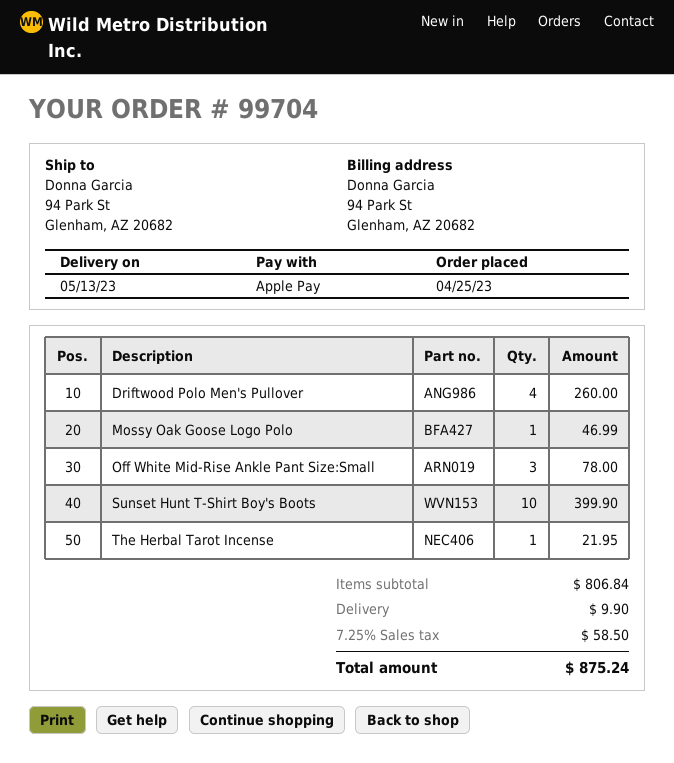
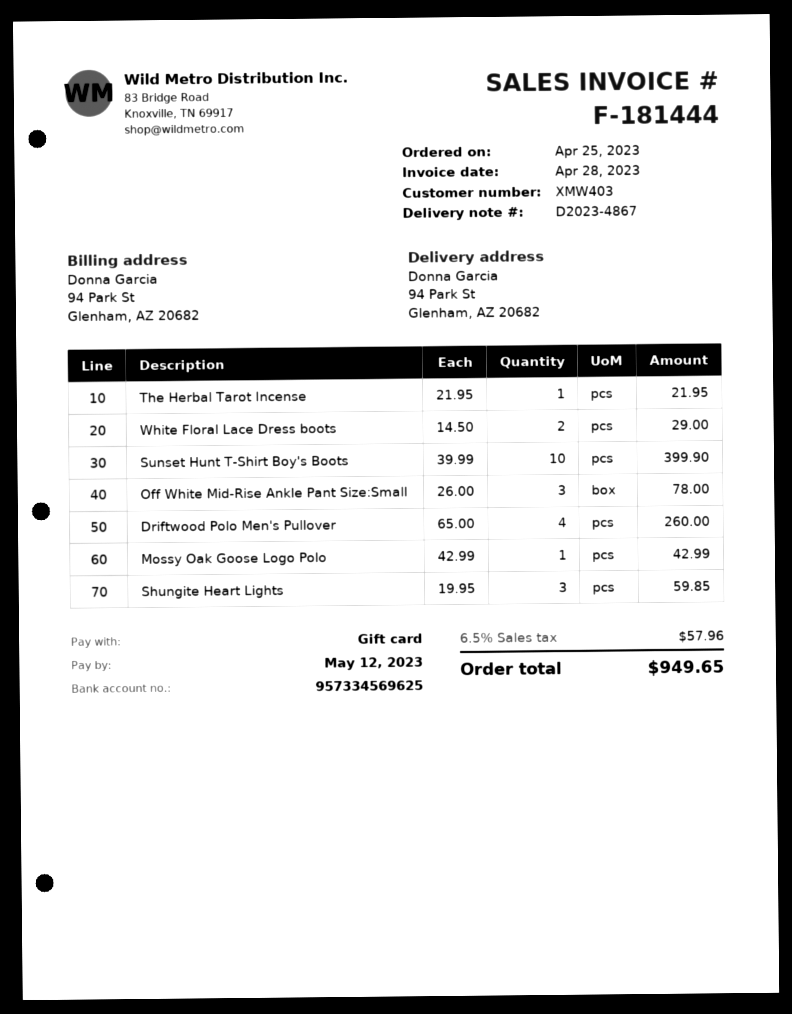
payment method: Apple Pay -> gift card
Mossy Oak Goose Logo Polo: 1 for 46.99 -> 1 for 42.99
White Floral Lace Dress boots: none -> 2 for 29.00
Shungite Heart Lights: none -> 3 for 59.85
shipping: 9.90 -> none
tax: 7.25% = 58.50 -> 6.5% = 57.96
total: 875.24 -> 949.65

